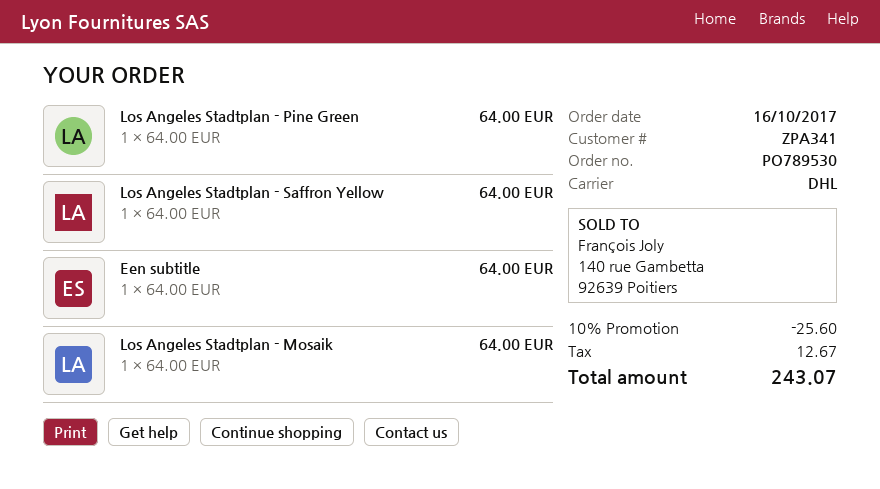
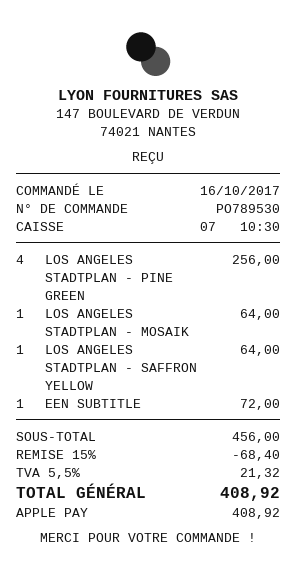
Los Angeles Stadtplan - Pine Green: 1 for 64.00 -> 4 for 256.00
Een subtitle: 1 for 64.00 -> 1 for 72.00
discount: 10% = 25.60 -> 15% = 68.40
tax: 12.67 -> 21.32
total: 243.07 -> 408.92

